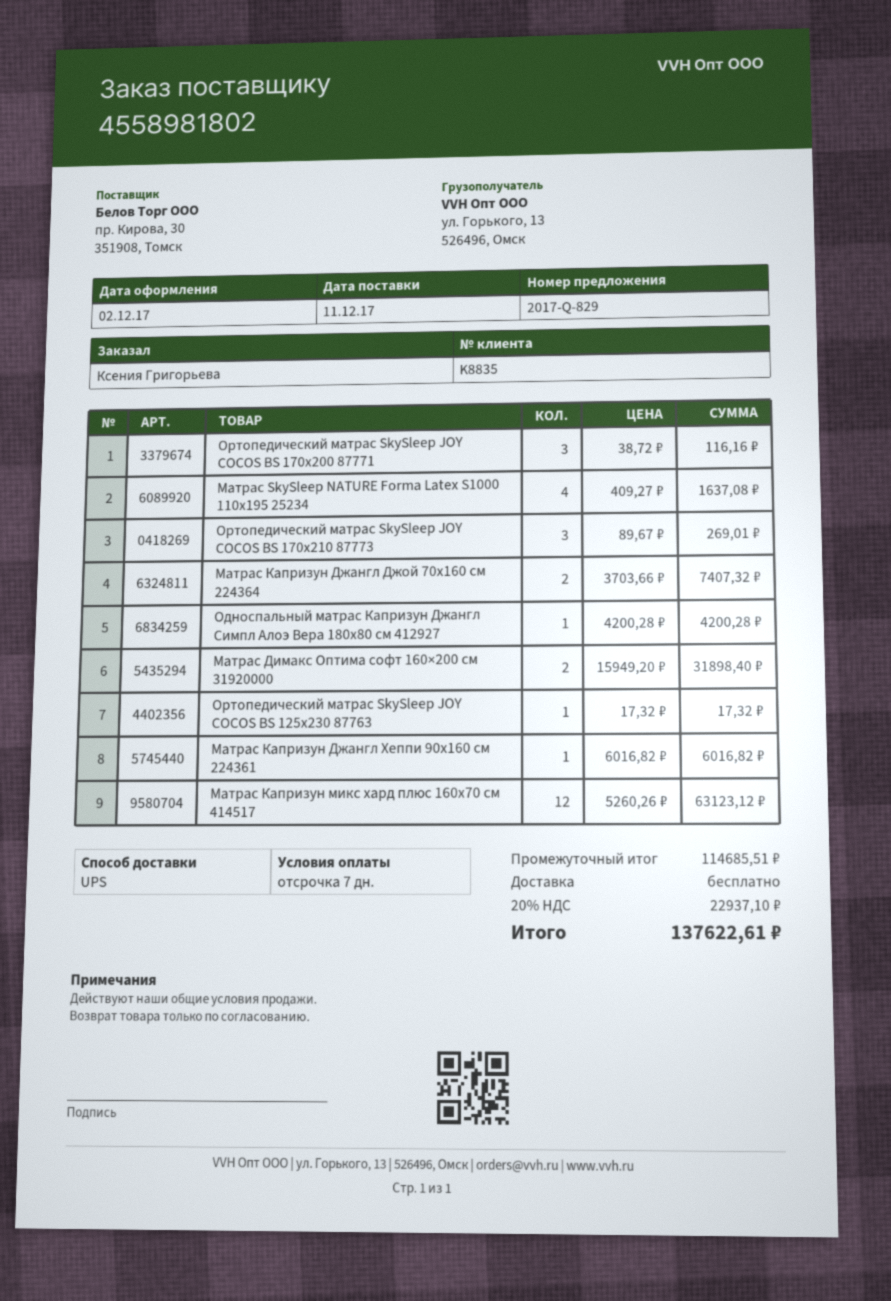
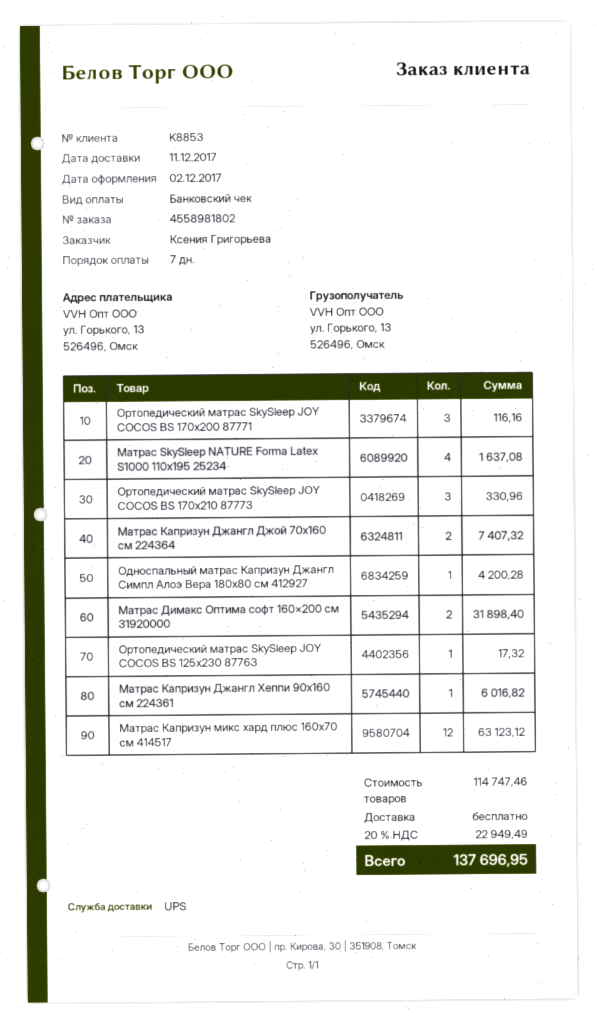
customer number: K8835 -> K8853
Ортопедический матрас SkySleep JOY COCOS BS 170x210 87773: 3 for 269.01 -> 3 for 330.96
subtotal: 114685.51 -> 114747.46
tax: 20% = 22937.10 -> 20% = 22949.49
total: 137622.61 -> 137696.95

